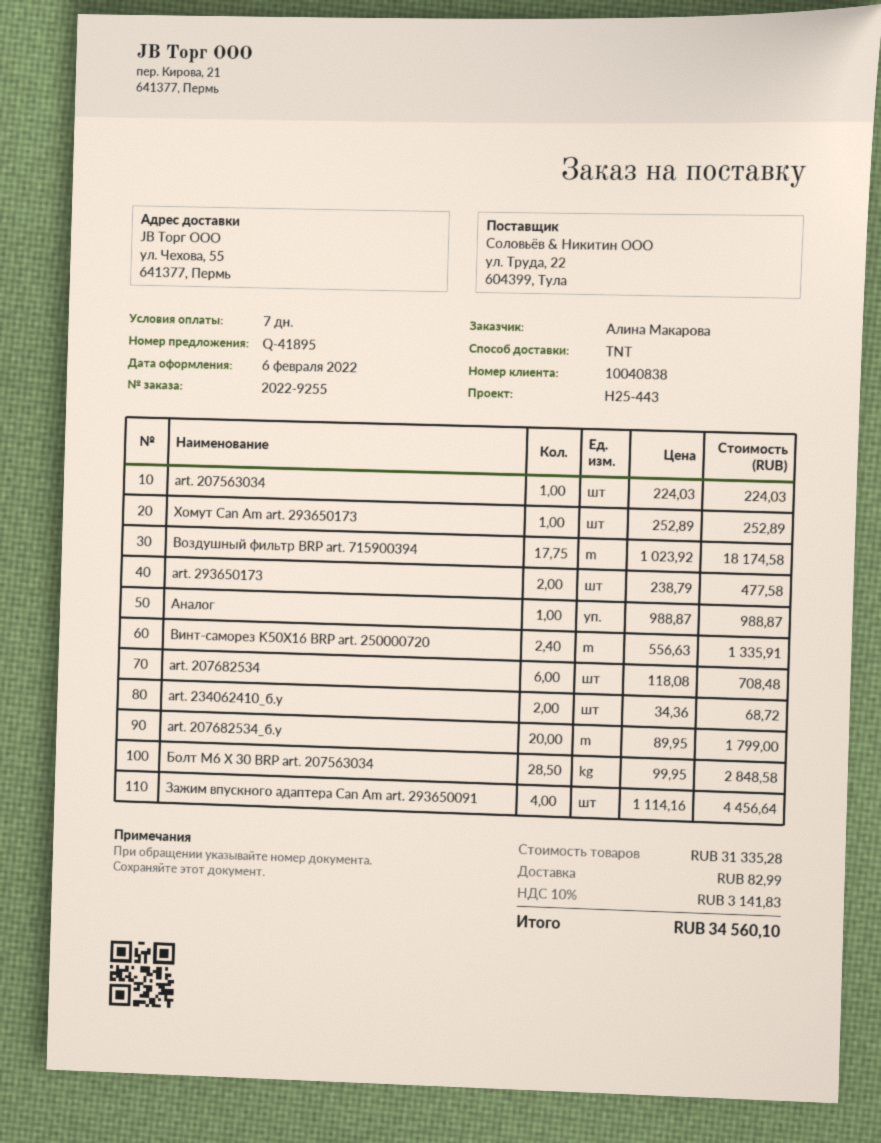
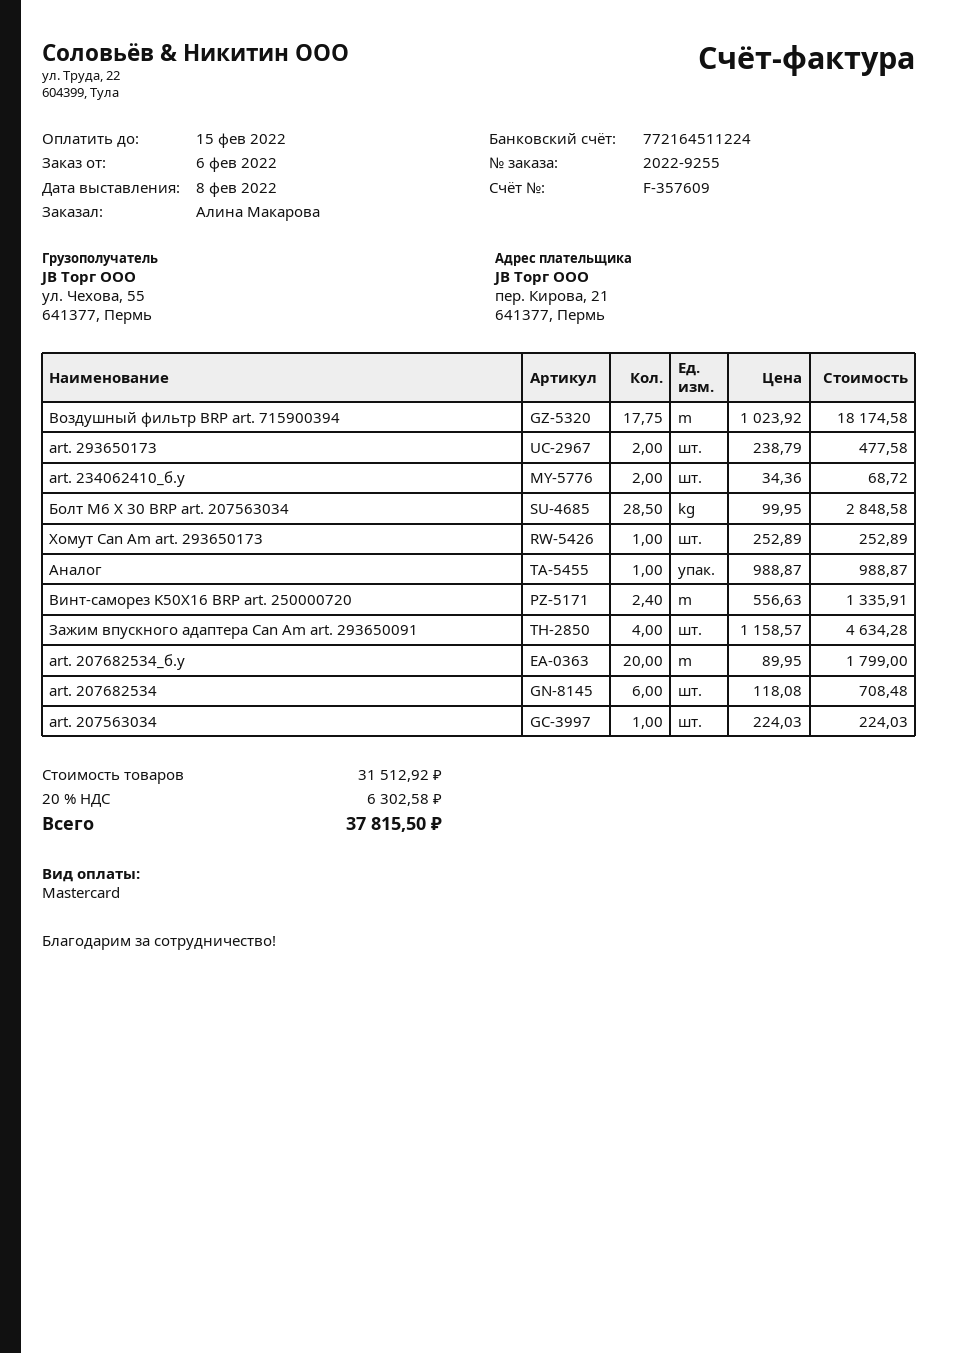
Зажим впускного адаптера Can Am art. 293650091: 4 x 1114.16 = 4456.64 -> 4 x 1158.57 = 4634.28
subtotal: 31335.28 -> 31512.92
shipping: 82.99 -> none
tax: 10% = 3141.83 -> 20% = 6302.58
total: 34560.10 -> 37815.50

